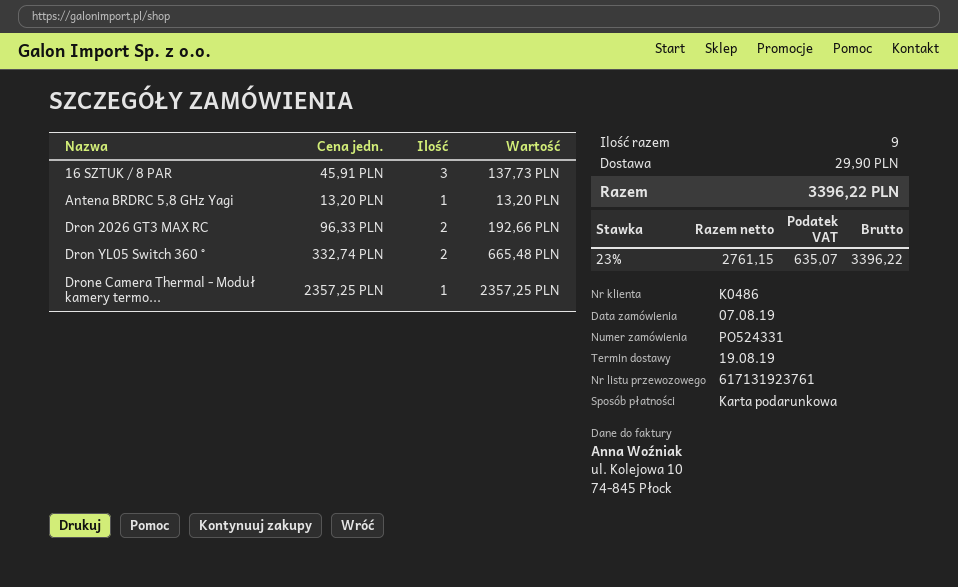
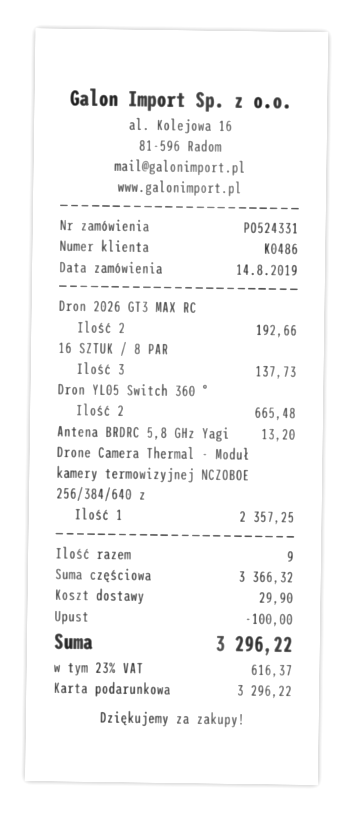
order date: 2019-08-07 -> 2019-08-14
discount: none -> 100.00
tax: 23% = 635.07 -> 23% = 616.37
total: 3396.22 -> 3296.22

